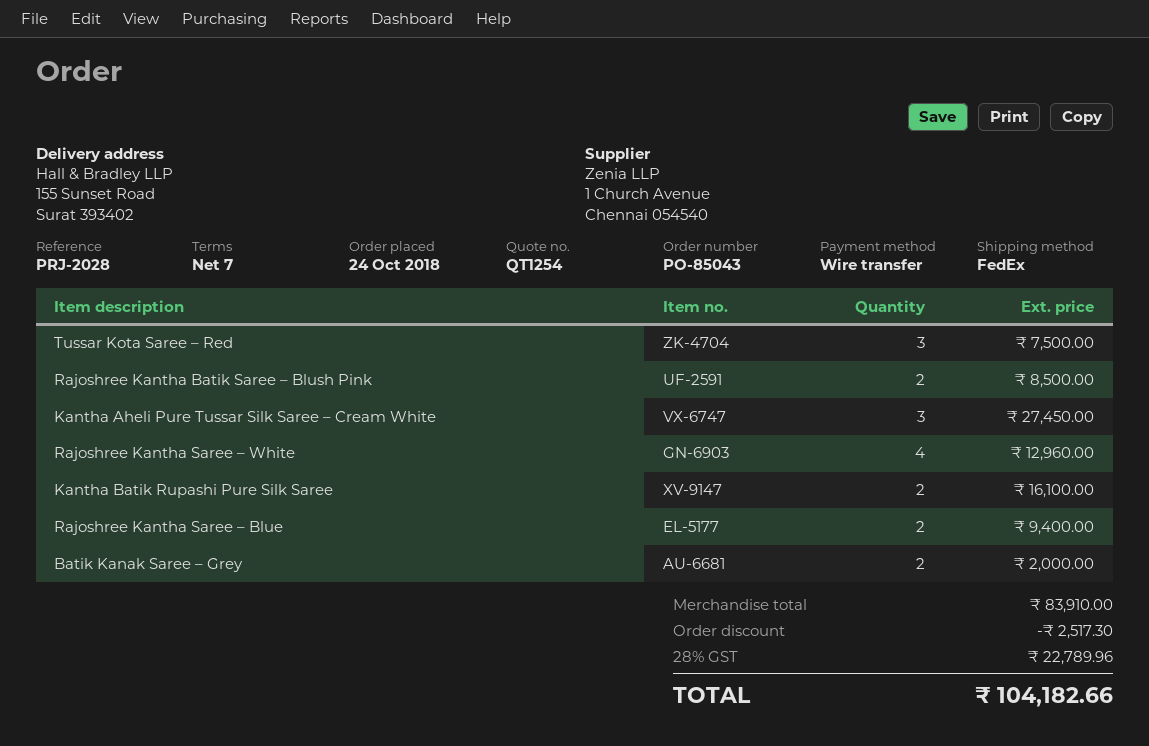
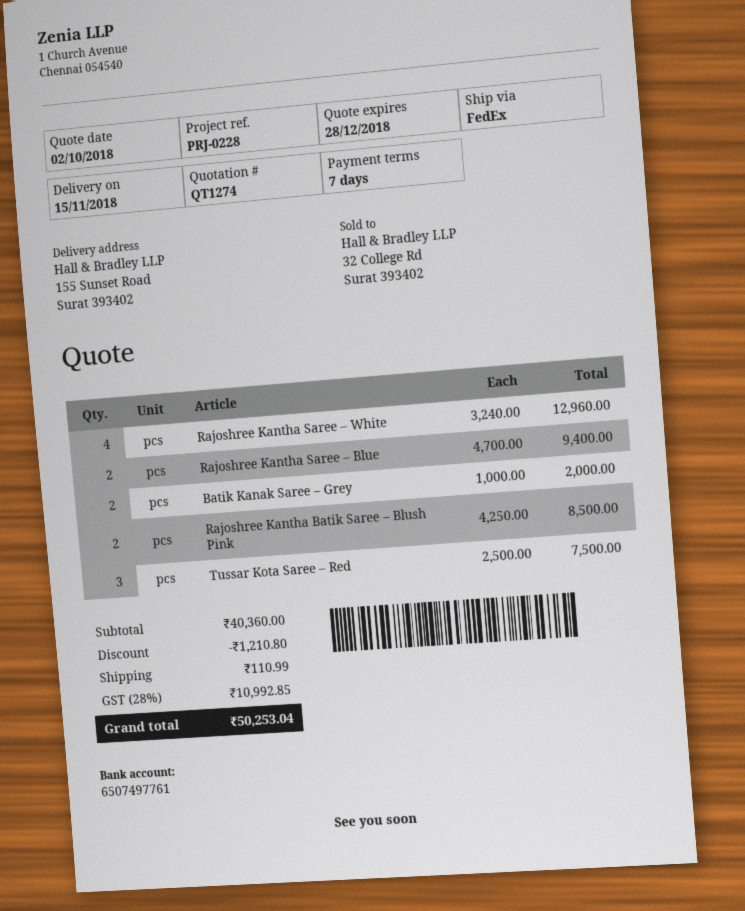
quote number: QT1254 -> QT1274
reference: PRJ-2028 -> PRJ-0228
Kantha Aheli Pure Tussar Silk Saree – Cream White: 3 for 27450.00 -> none
Kantha Batik Rupashi Pure Silk Saree: 2 for 16100.00 -> none
subtotal: 83910.00 -> 40360.00
discount: 2517.30 -> 1210.80
shipping: none -> 110.99
tax: 28% = 22789.96 -> 28% = 10992.85
total: 104182.66 -> 50253.04

